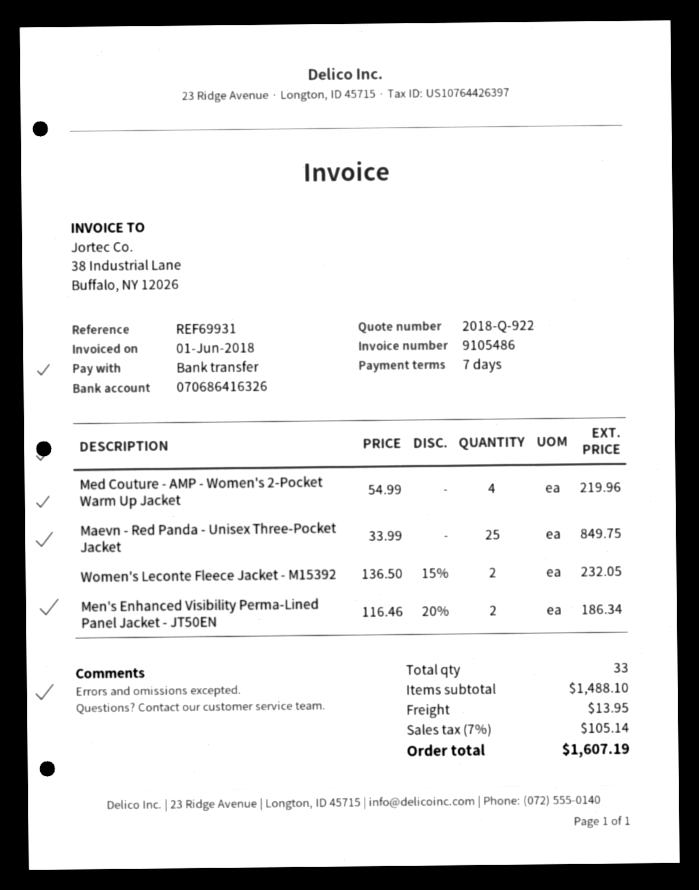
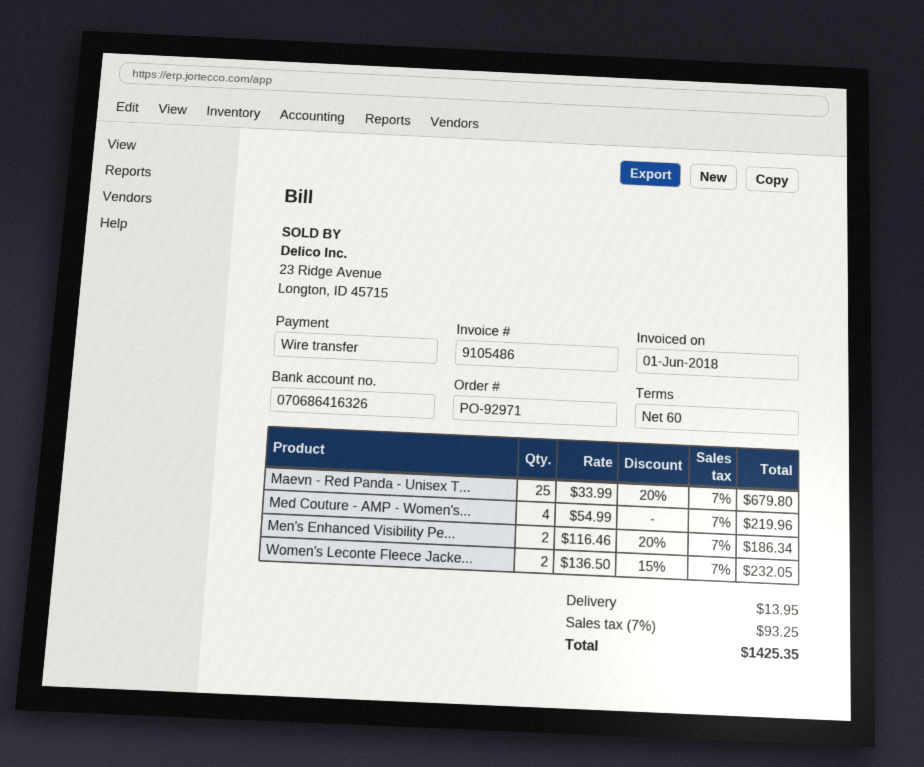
payment terms: 7 days -> 60 days
Maevn - Red Panda - Unisex Three-Pocket Jacket: 25 x 33.99 = 849.75 -> 25 x 33.99 - 20% = 679.80
tax: 7% = 105.14 -> 7% = 93.25
total: 1607.19 -> 1425.35

